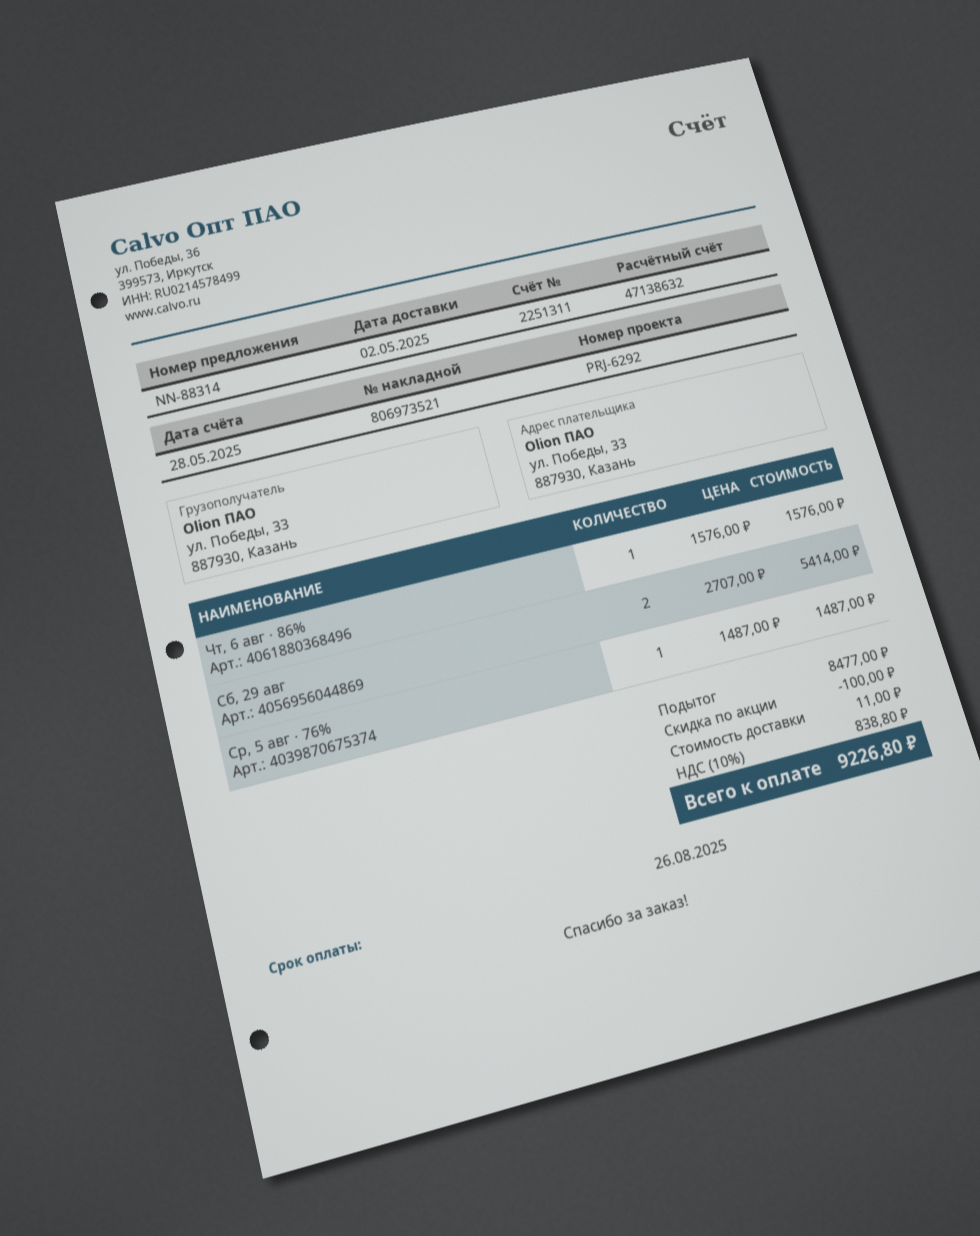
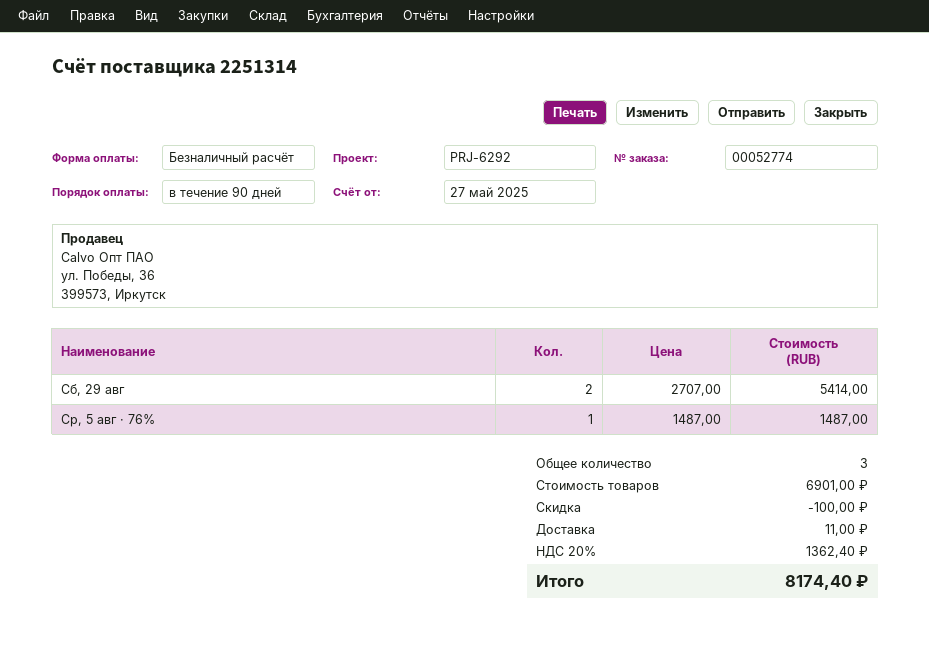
invoice number: 2251311 -> 2251314
invoice date: 2025-05-28 -> 2025-05-27
Чт, 6 авг · 86%: 1 x 1576.00 = 1576.00 -> none
subtotal: 8477.00 -> 6901.00
tax: 10% = 838.80 -> 20% = 1362.40
total: 9226.80 -> 8174.40

